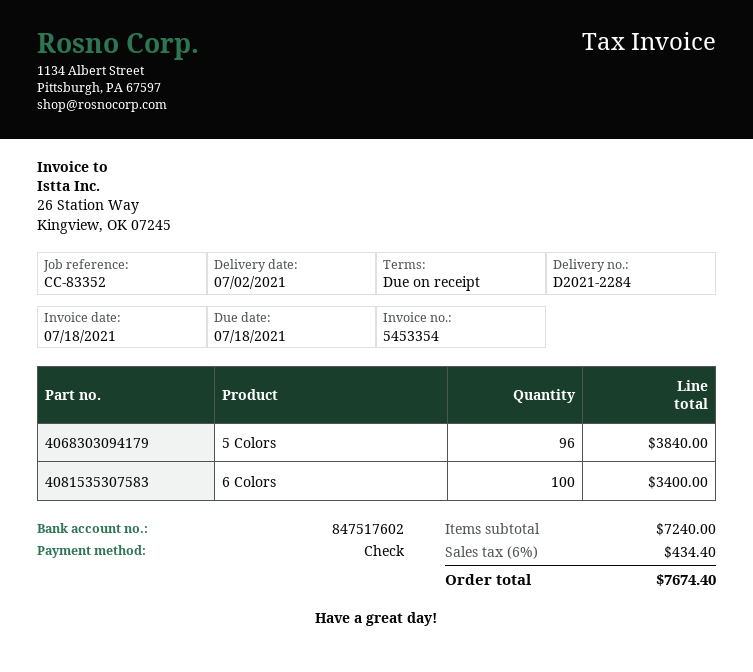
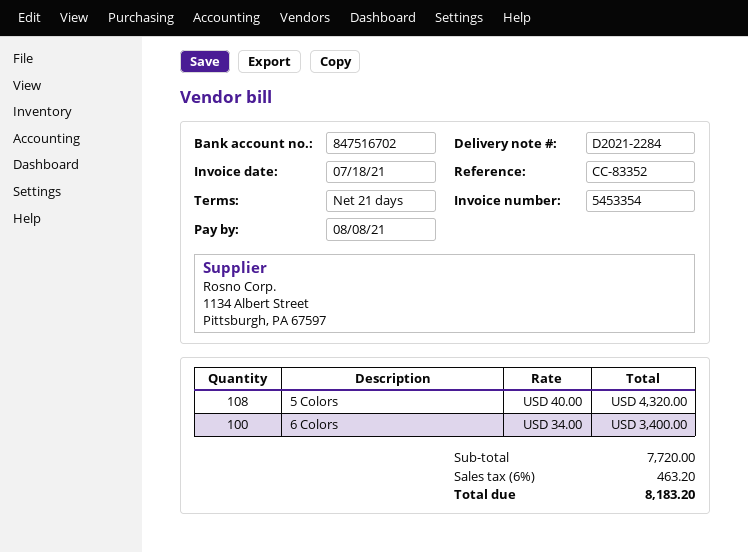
payment terms: on receipt -> 21 days
due date: 2021-07-18 -> 2021-08-08
bank account: 847517602 -> 847516702
5 Colors: 96 for 3840.00 -> 108 for 4320.00
subtotal: 7240.00 -> 7720.00
tax: 6% = 434.40 -> 6% = 463.20
total: 7674.40 -> 8183.20

